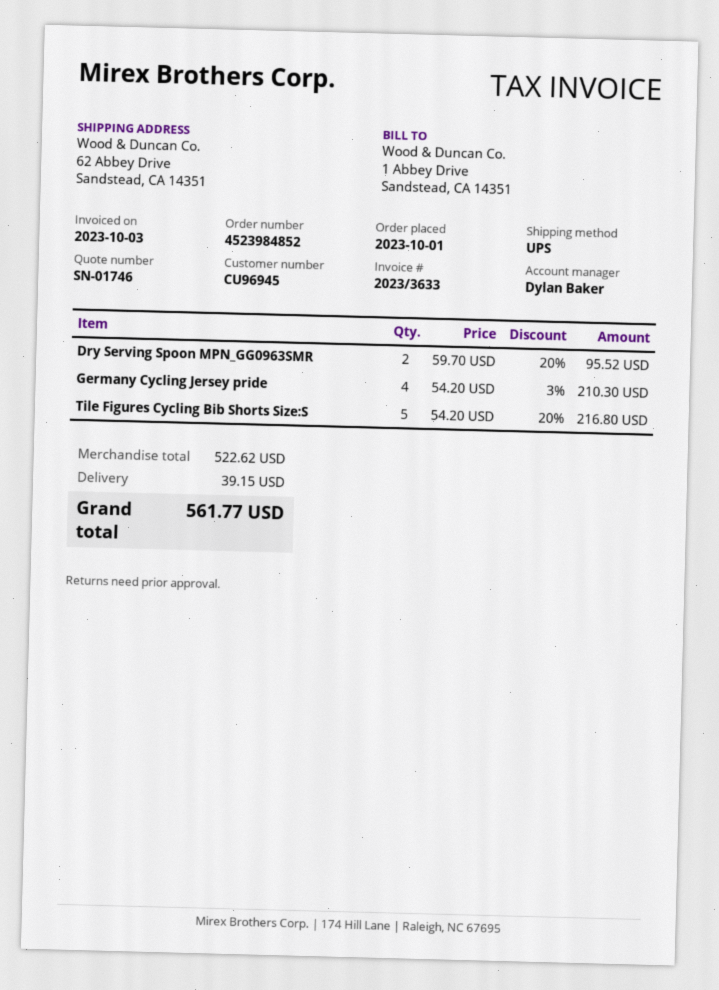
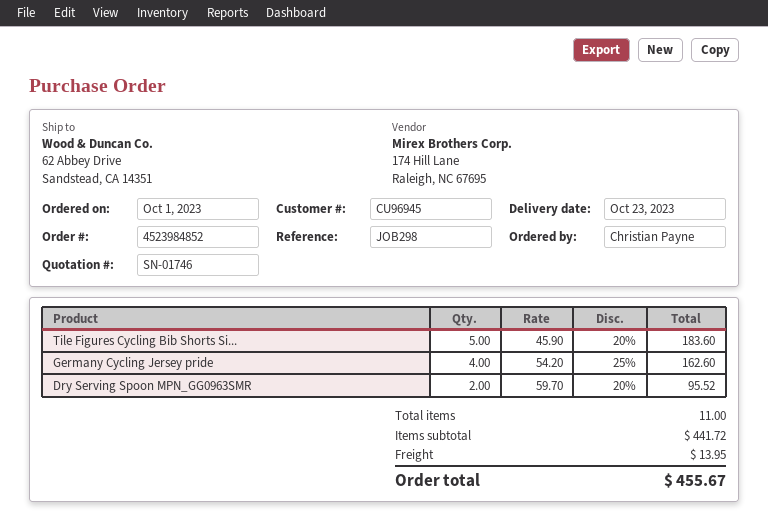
Germany Cycling Jersey pride: 4 x 54.20 - 3% = 210.30 -> 4 x 54.20 - 25% = 162.60
Tile Figures Cycling Bib Shorts Size:S: 5 x 54.20 - 20% = 216.80 -> 5 x 45.90 - 20% = 183.60
subtotal: 522.62 -> 441.72
shipping: 39.15 -> 13.95
total: 561.77 -> 455.67

